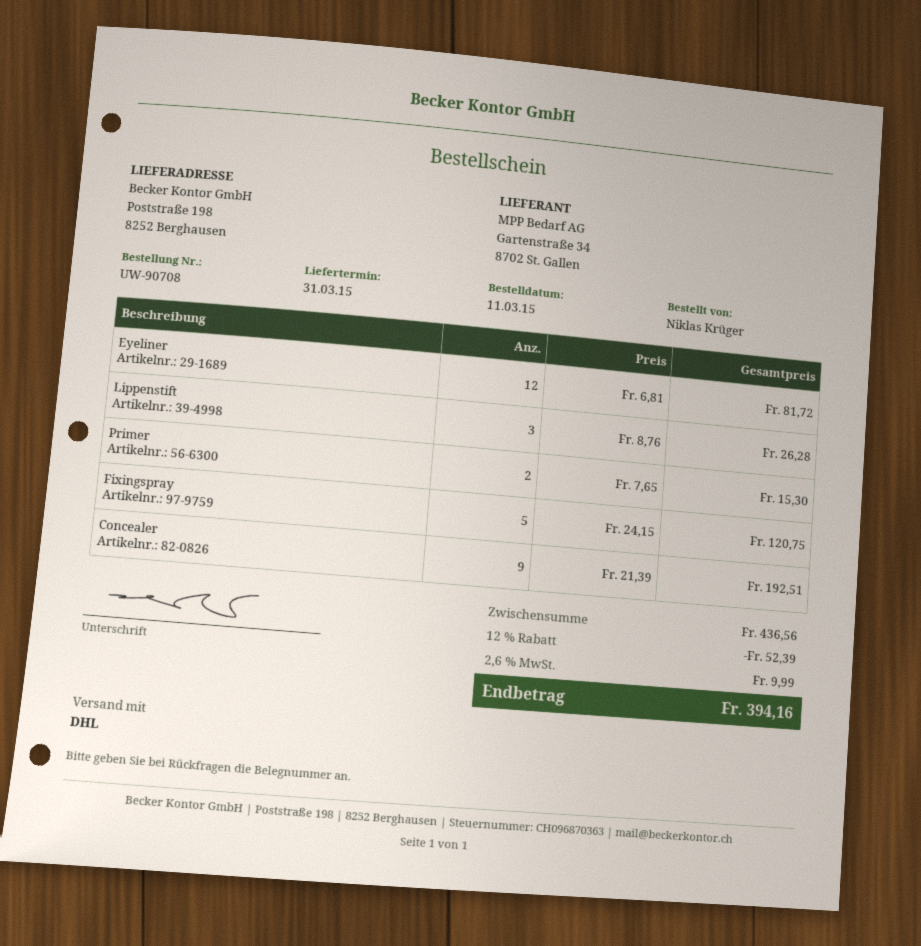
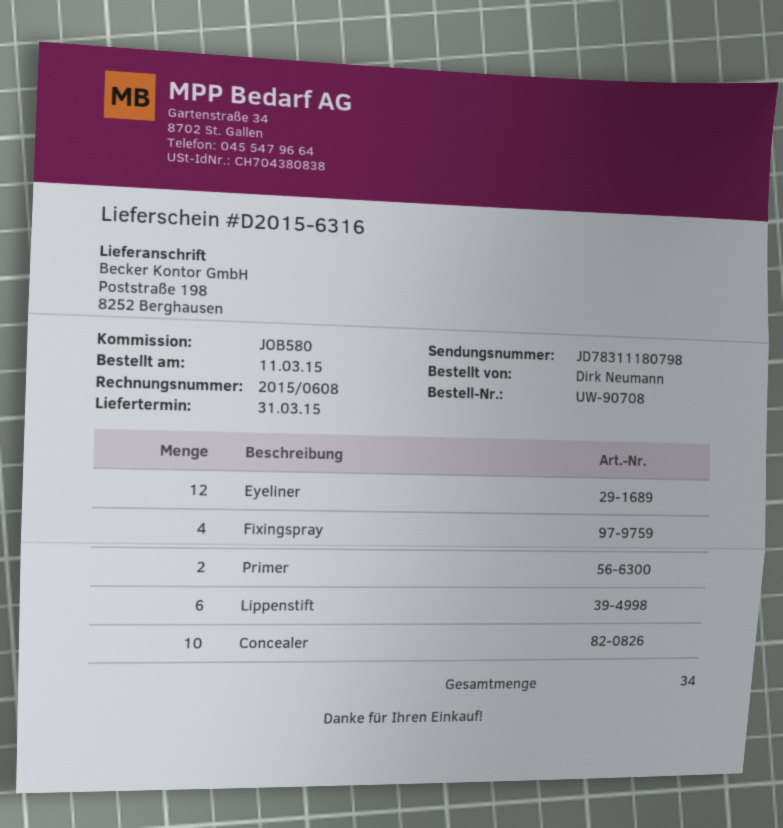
ordered by: Niklas Krüger -> Dirk Neumann
Lippenstift: 3 -> 6
Fixingspray: 5 -> 4
Concealer: 9 -> 10

